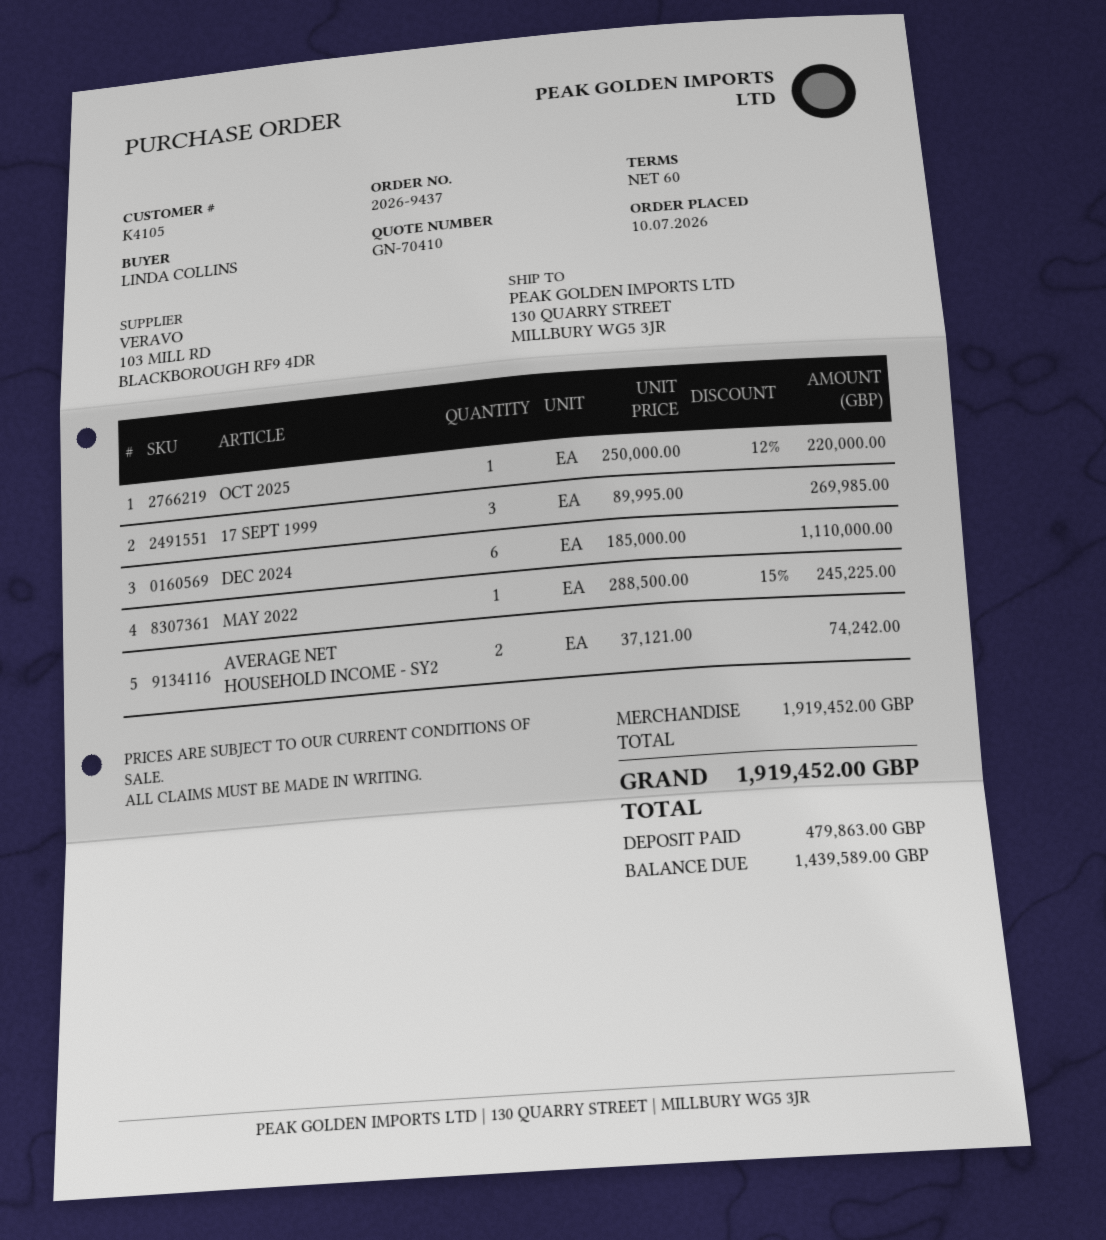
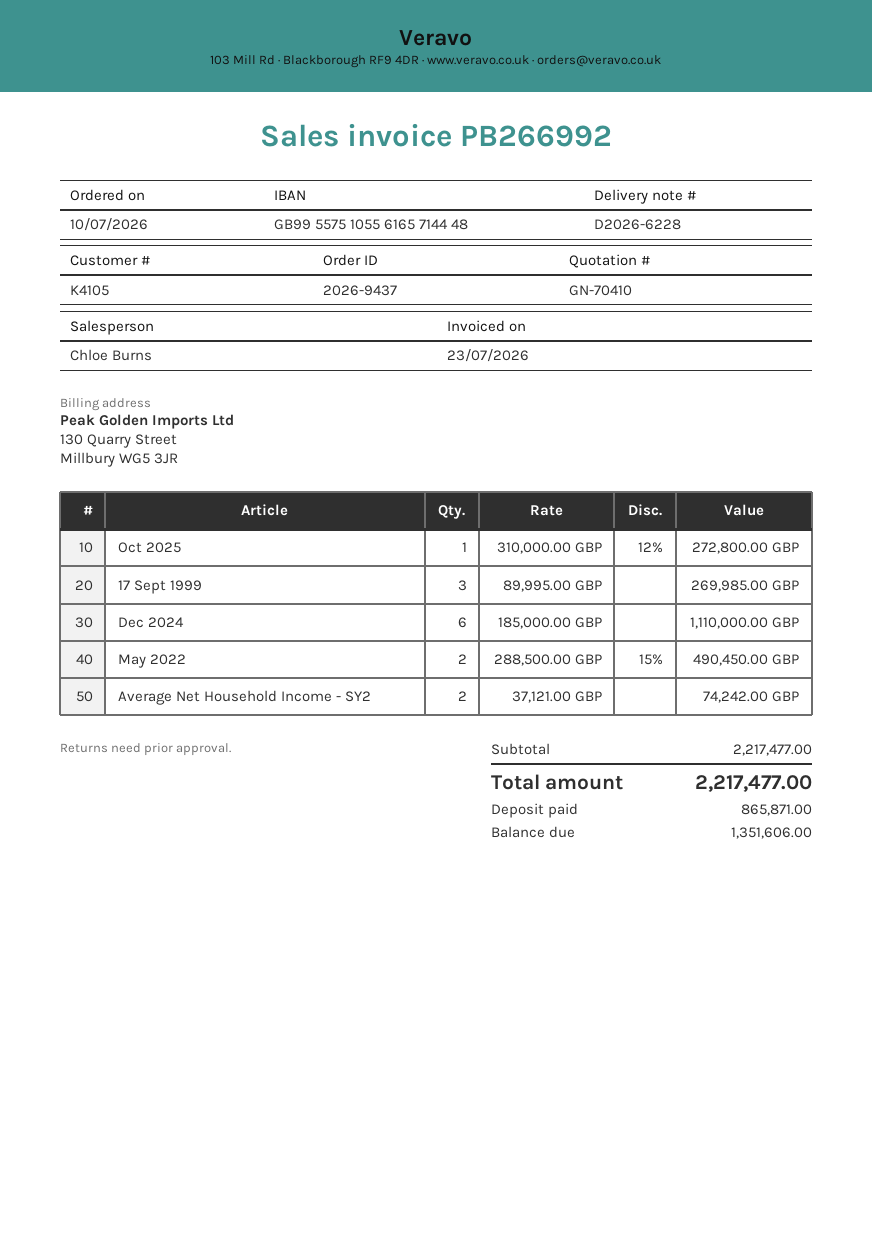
OCT 2025: 1 x 250000.00 - 12% = 220000.00 -> 1 x 310000.00 - 12% = 272800.00
MAY 2022: 1 x 288500.00 - 15% = 245225.00 -> 2 x 288500.00 - 15% = 490450.00
subtotal: 1919452.00 -> 2217477.00
total: 1919452.00 -> 2217477.00
deposit: 479863.00 -> 865871.00
balance: 1439589.00 -> 1351606.00

